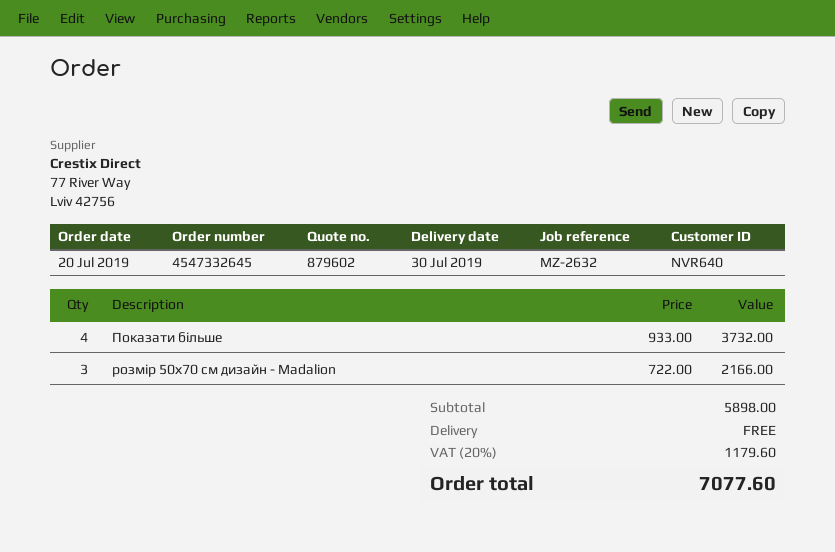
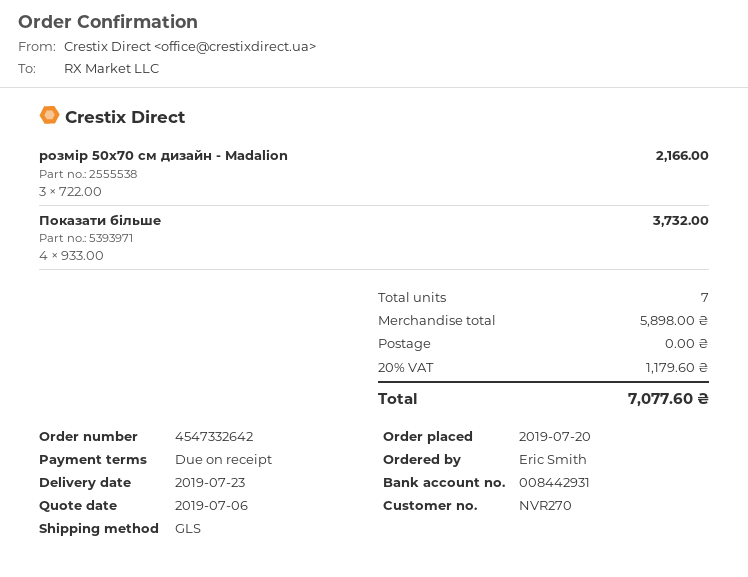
order number: 4547332645 -> 4547332642
delivery date: 2019-07-30 -> 2019-07-23
customer number: NVR640 -> NVR270

